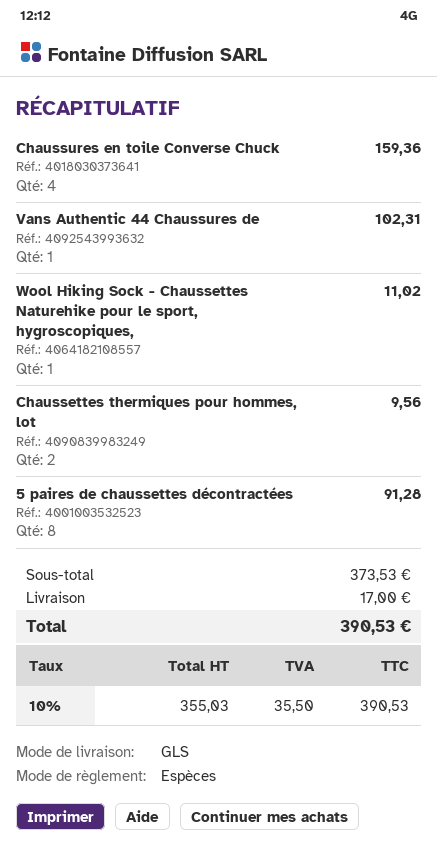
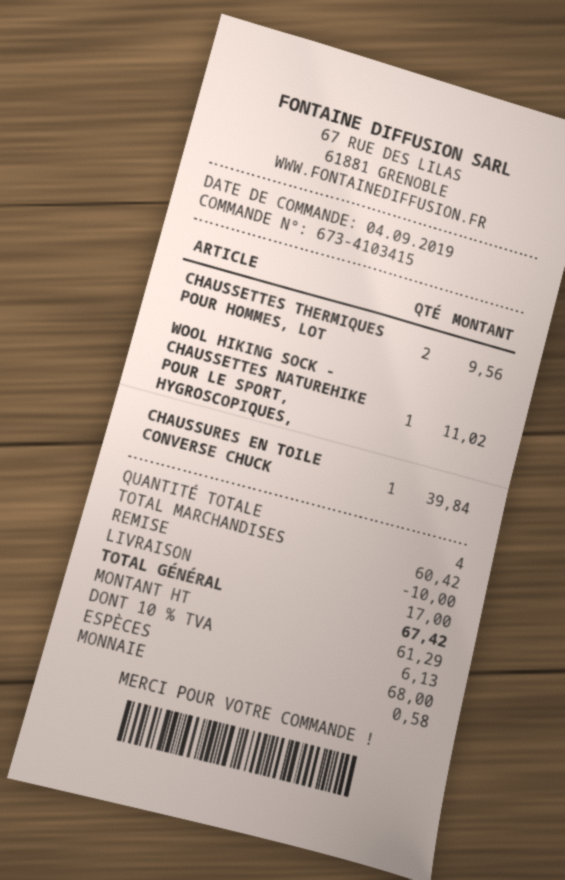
Chaussures en toile Converse Chuck: 4 for 159.36 -> 1 for 39.84
Vans Authentic 44 Chaussures de: 1 for 102.31 -> none
5 paires de chaussettes décontractées: 8 for 91.28 -> none
subtotal: 373.53 -> 60.42
discount: none -> 10.00
net: 355.03 -> 61.29
tax: 10% = 35.50 -> 10% = 6.13
total: 390.53 -> 67.42

